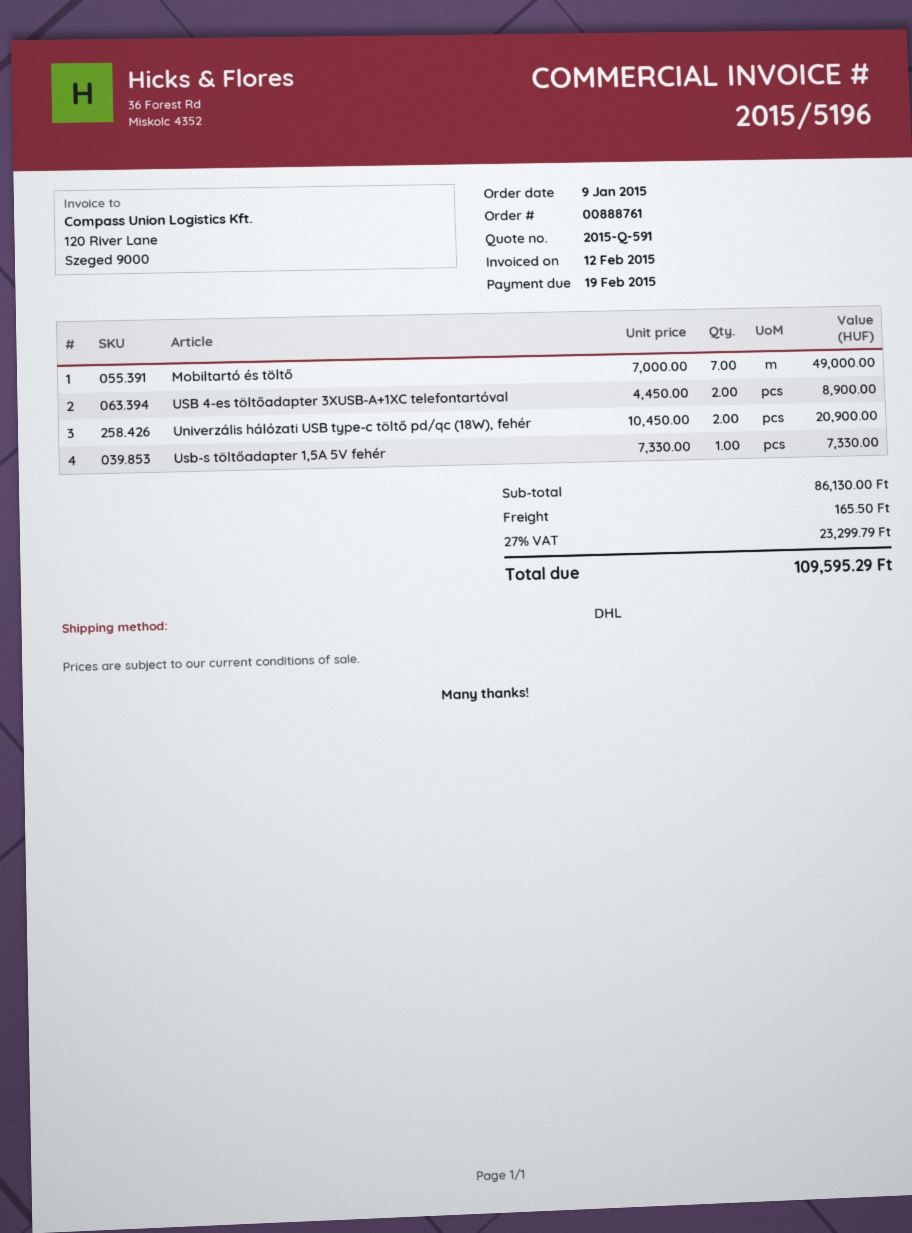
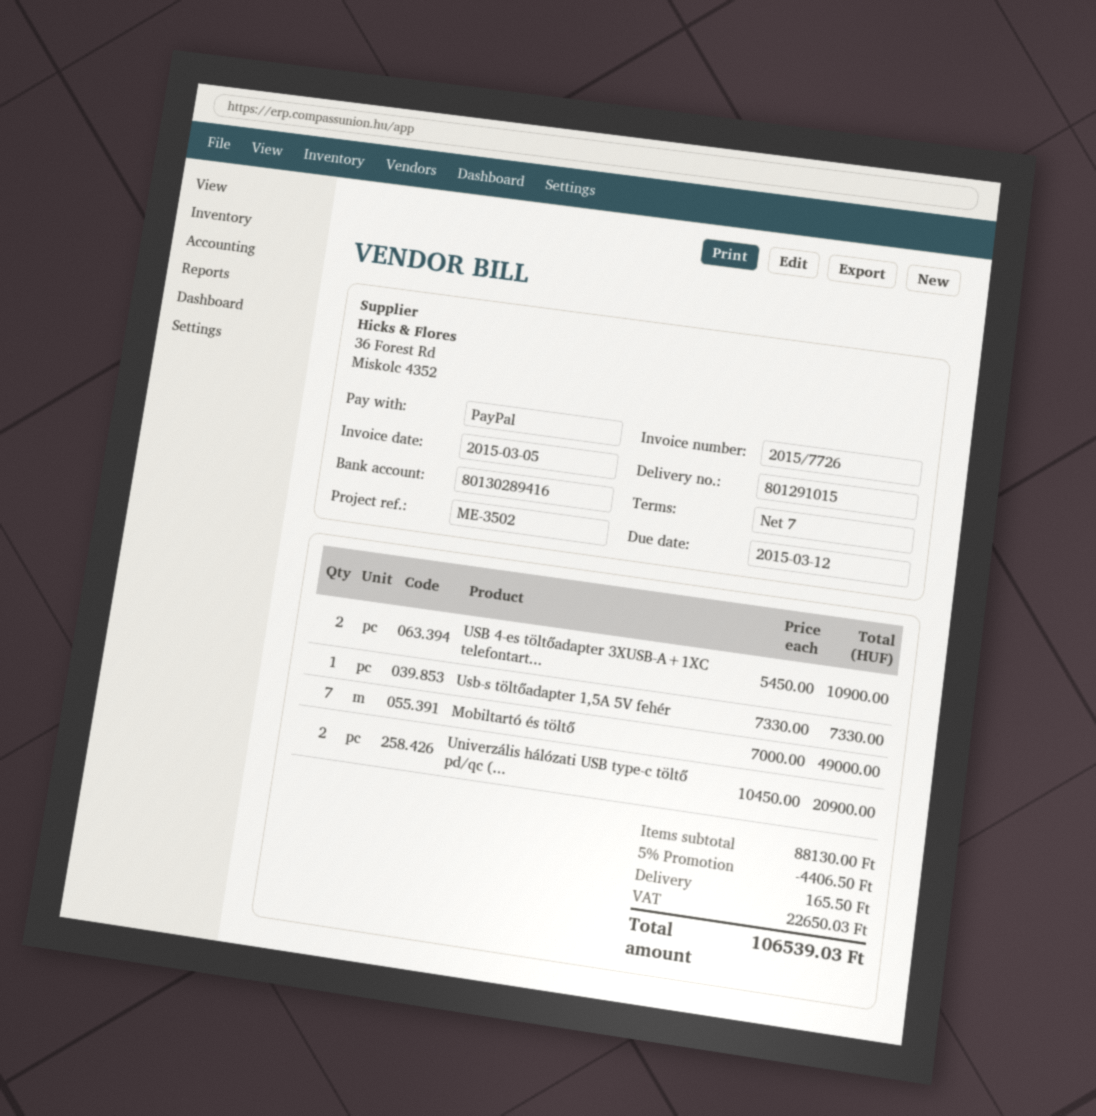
invoice number: 2015/5196 -> 2015/7726
invoice date: 2015-02-12 -> 2015-03-05
due date: 2015-02-19 -> 2015-03-12
USB 4-es töltőadapter 3XUSB-A+1XC telefontartóval: 2 x 4450.00 = 8900.00 -> 2 x 5450.00 = 10900.00
subtotal: 86130.00 -> 88130.00
discount: none -> 5% = 4406.50
tax: 23299.79 -> 22650.03
total: 109595.29 -> 106539.03

